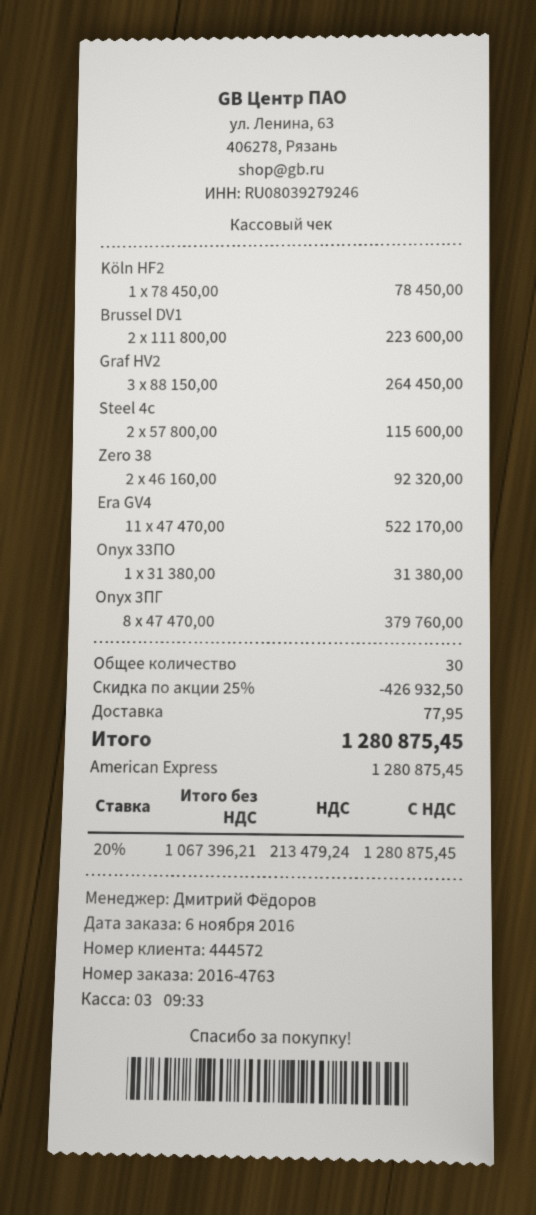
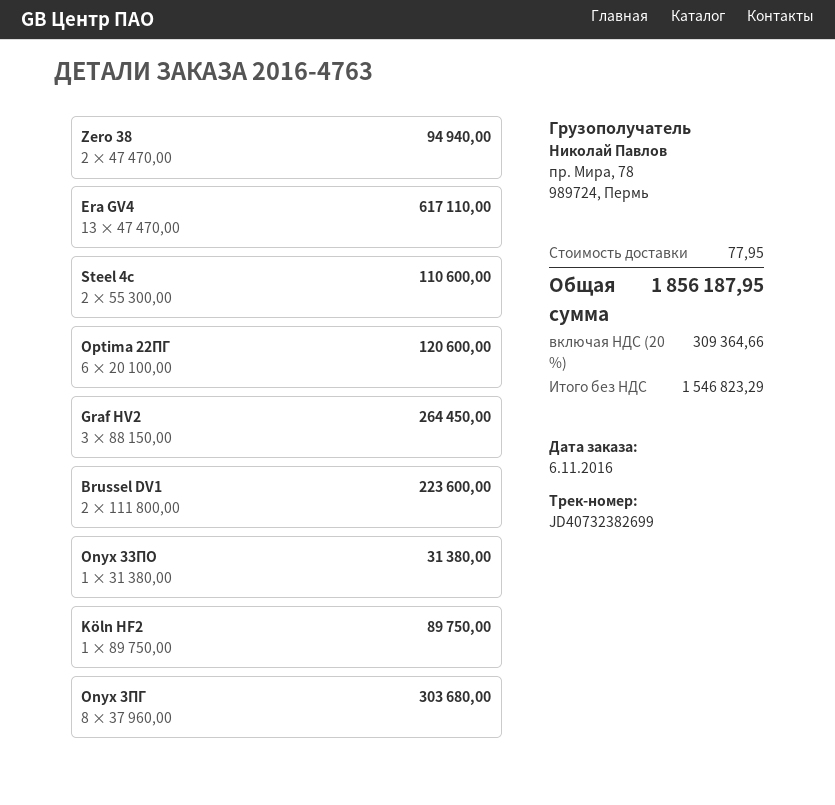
Köln HF2: 1 x 78450.00 = 78450.00 -> 1 x 89750.00 = 89750.00
Steel 4с: 2 x 57800.00 = 115600.00 -> 2 x 55300.00 = 110600.00
Zero 38: 2 x 46160.00 = 92320.00 -> 2 x 47470.00 = 94940.00
Era GV4: 11 x 47470.00 = 522170.00 -> 13 x 47470.00 = 617110.00
Onyx 3ПГ: 8 x 47470.00 = 379760.00 -> 8 x 37960.00 = 303680.00
Optima 22ПГ: none -> 6 x 20100.00 = 120600.00
discount: 25% = 426932.50 -> none
net: 1067396.21 -> 1546823.29
tax: 20% = 213479.24 -> 20% = 309364.66
total: 1280875.45 -> 1856187.95

